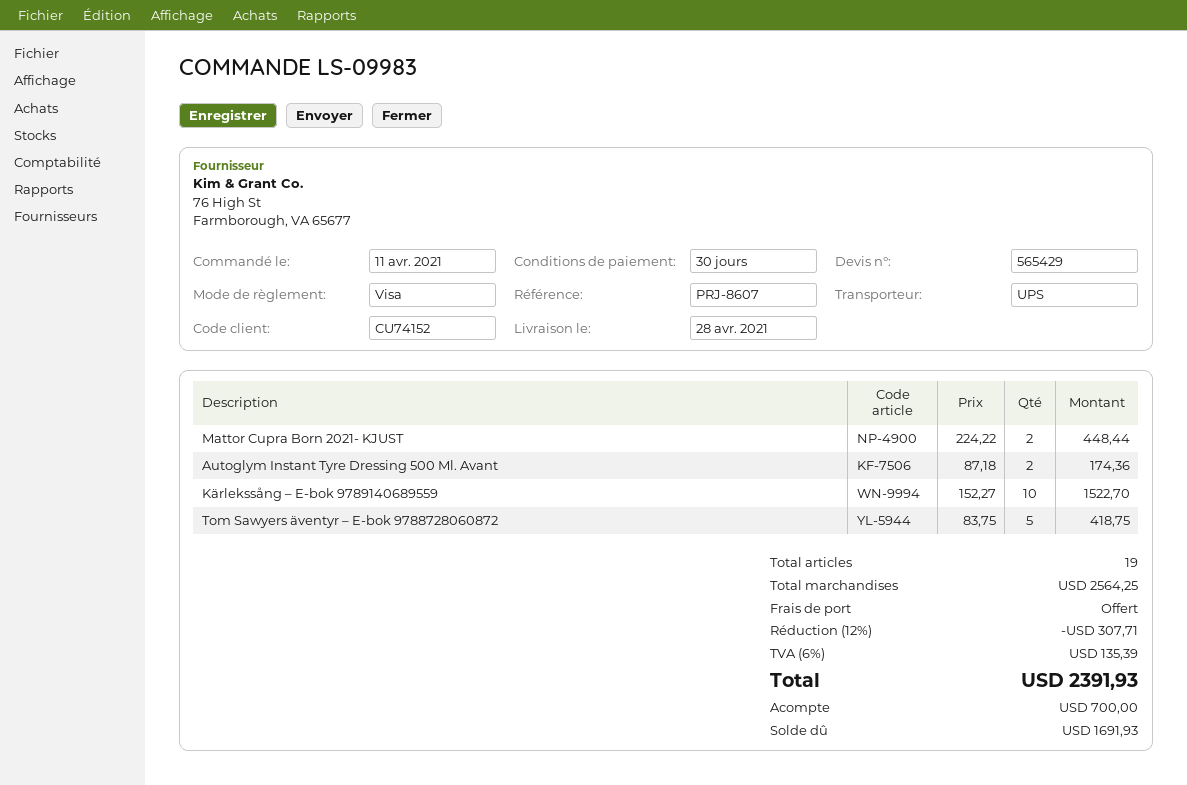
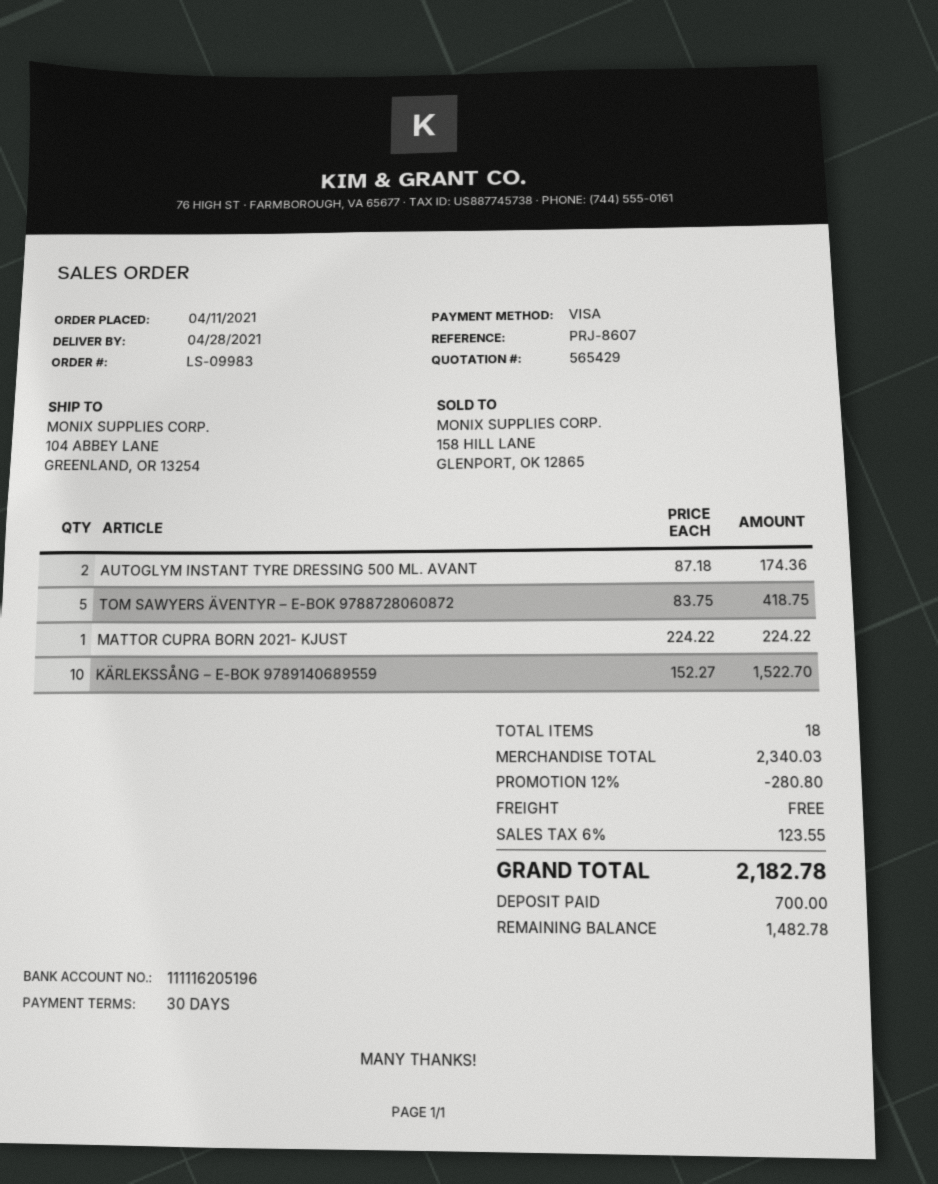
Mattor Cupra Born 2021- KJUST: 2 x 224.22 = 448.44 -> 1 x 224.22 = 224.22
total quantity: 19 -> 18
subtotal: 2564.25 -> 2340.03
discount: 12% = 307.71 -> 12% = 280.80
tax: 6% = 135.39 -> 6% = 123.55
total: 2391.93 -> 2182.78
balance: 1691.93 -> 1482.78

